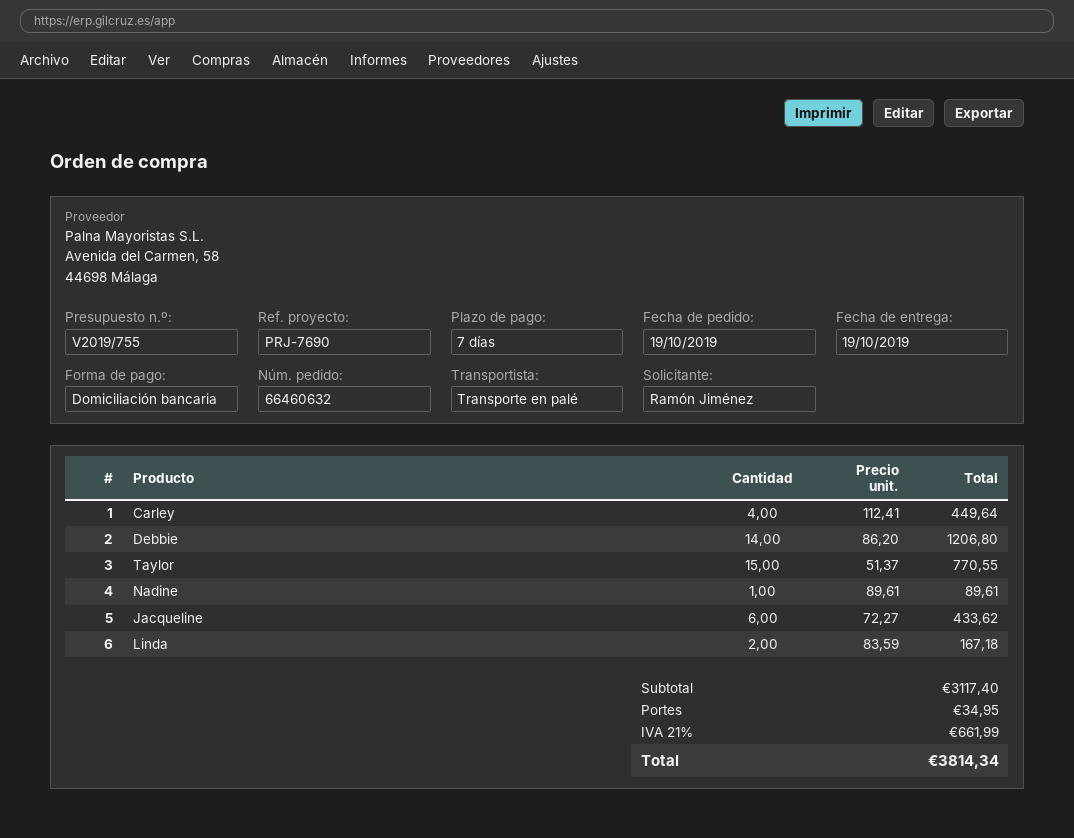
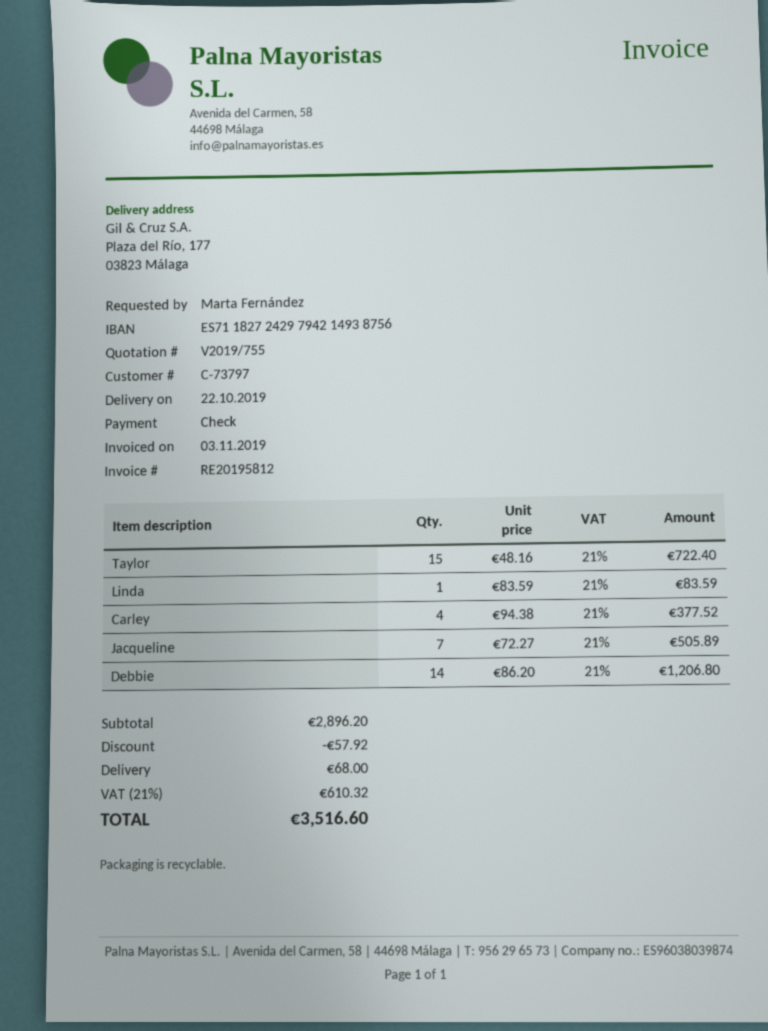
delivery date: 2019-10-19 -> 2019-10-22
ordered by: Ramón Jiménez -> Marta Fernández
payment method: direct debit -> cheque
Carley: 4 x 112.41 = 449.64 -> 4 x 94.38 = 377.52
Taylor: 15 x 51.37 = 770.55 -> 15 x 48.16 = 722.40
Nadine: 1 x 89.61 = 89.61 -> none
Jacqueline: 6 x 72.27 = 433.62 -> 7 x 72.27 = 505.89
Linda: 2 x 83.59 = 167.18 -> 1 x 83.59 = 83.59
subtotal: 3117.40 -> 2896.20
discount: none -> 57.92
shipping: 34.95 -> 68.00
tax: 21% = 661.99 -> 21% = 610.32
total: 3814.34 -> 3516.60

